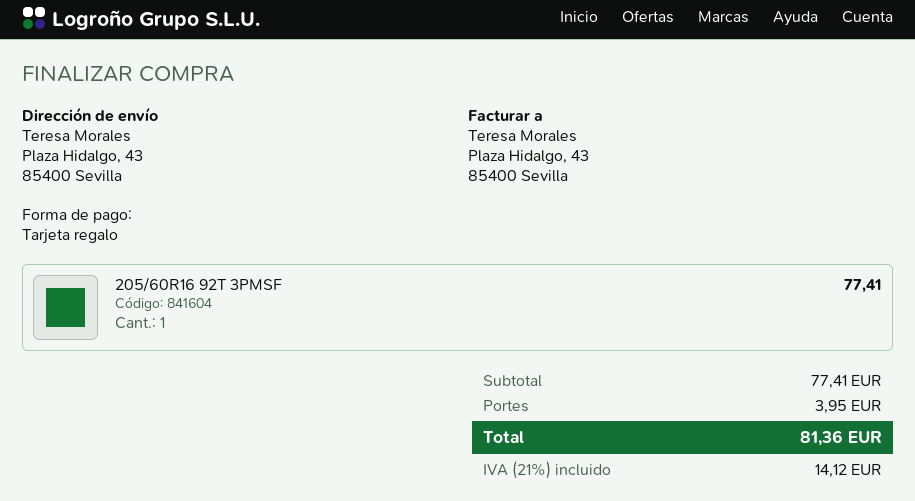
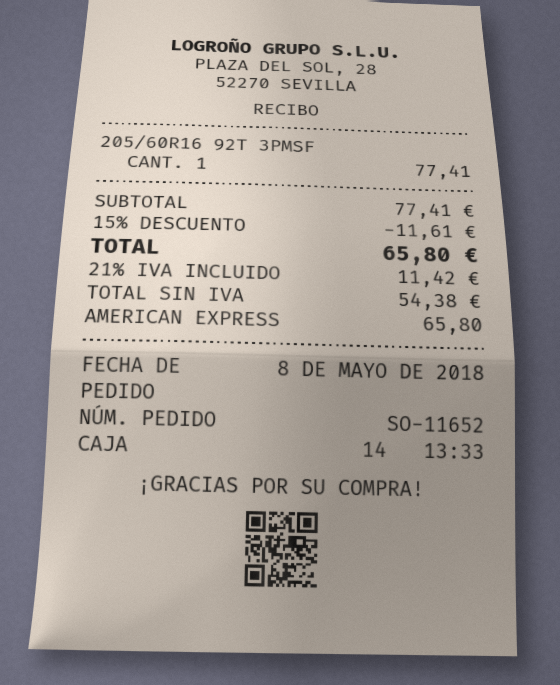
payment method: gift card -> American Express
discount: none -> 15% = 11.61
shipping: 3.95 -> none
tax: 21% = 14.12 -> 21% = 11.42
total: 81.36 -> 65.80

